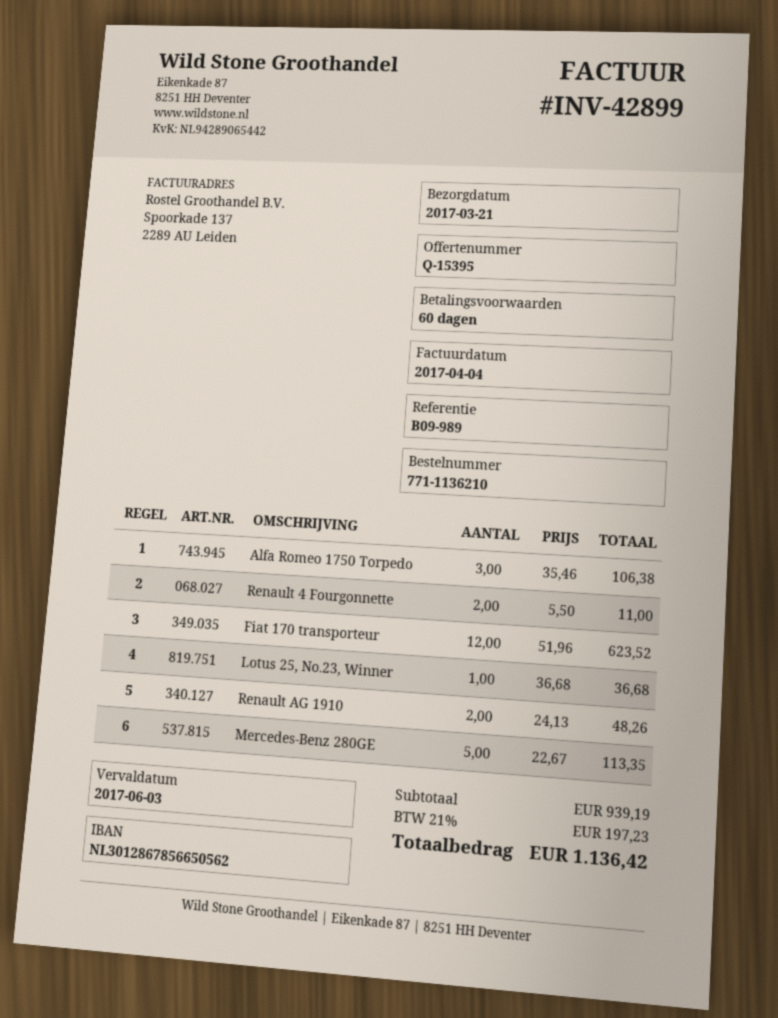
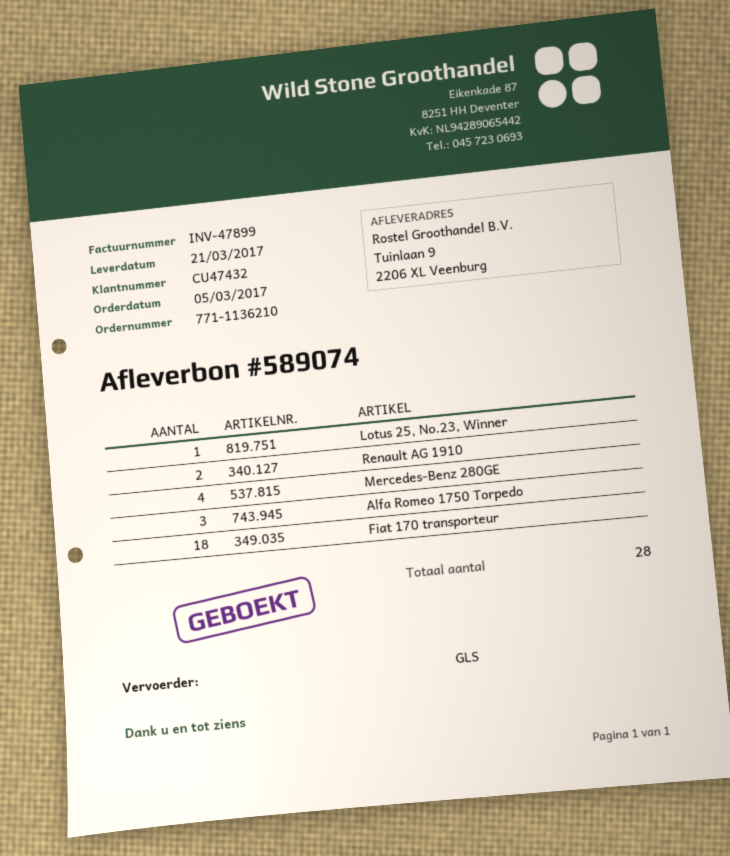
invoice number: INV-42899 -> INV-47899
Renault 4 Fourgonnette: 2 -> none
Fiat 170 transporteur: 12 -> 18
Mercedes-Benz 280GE: 5 -> 4

